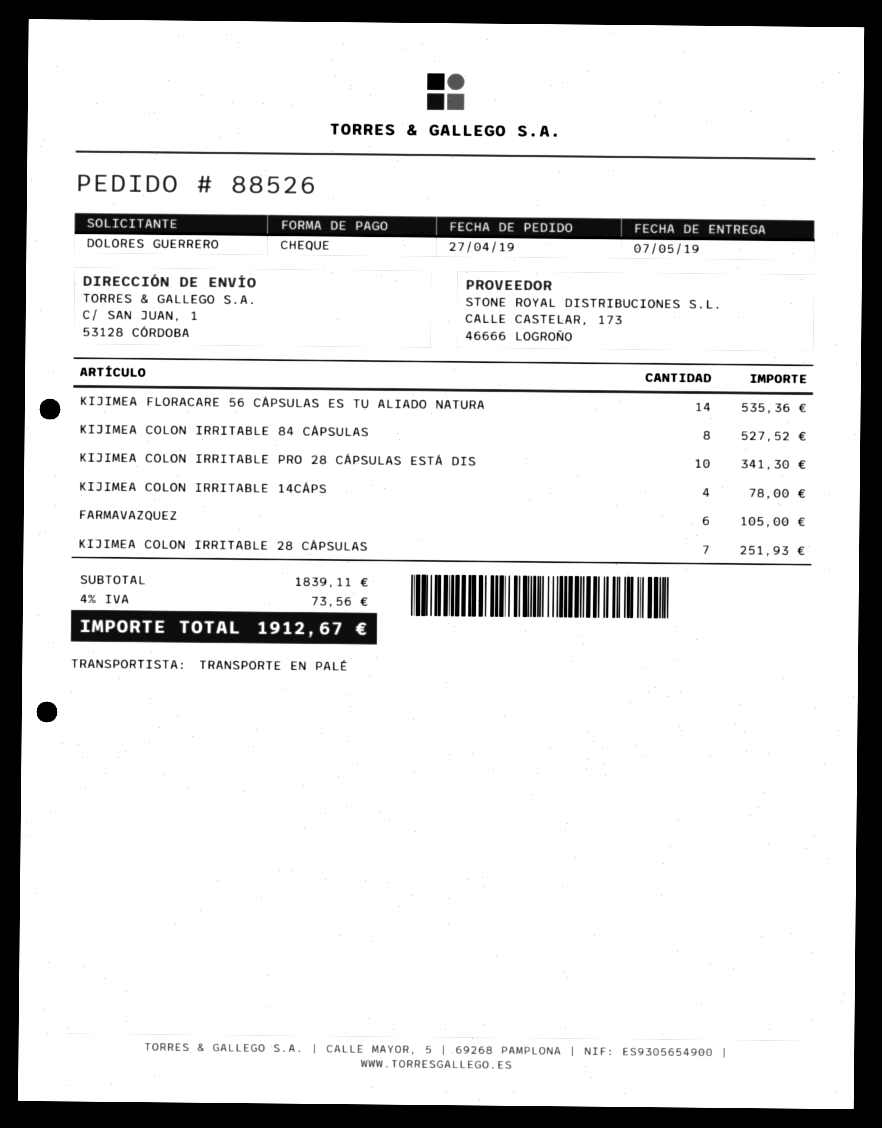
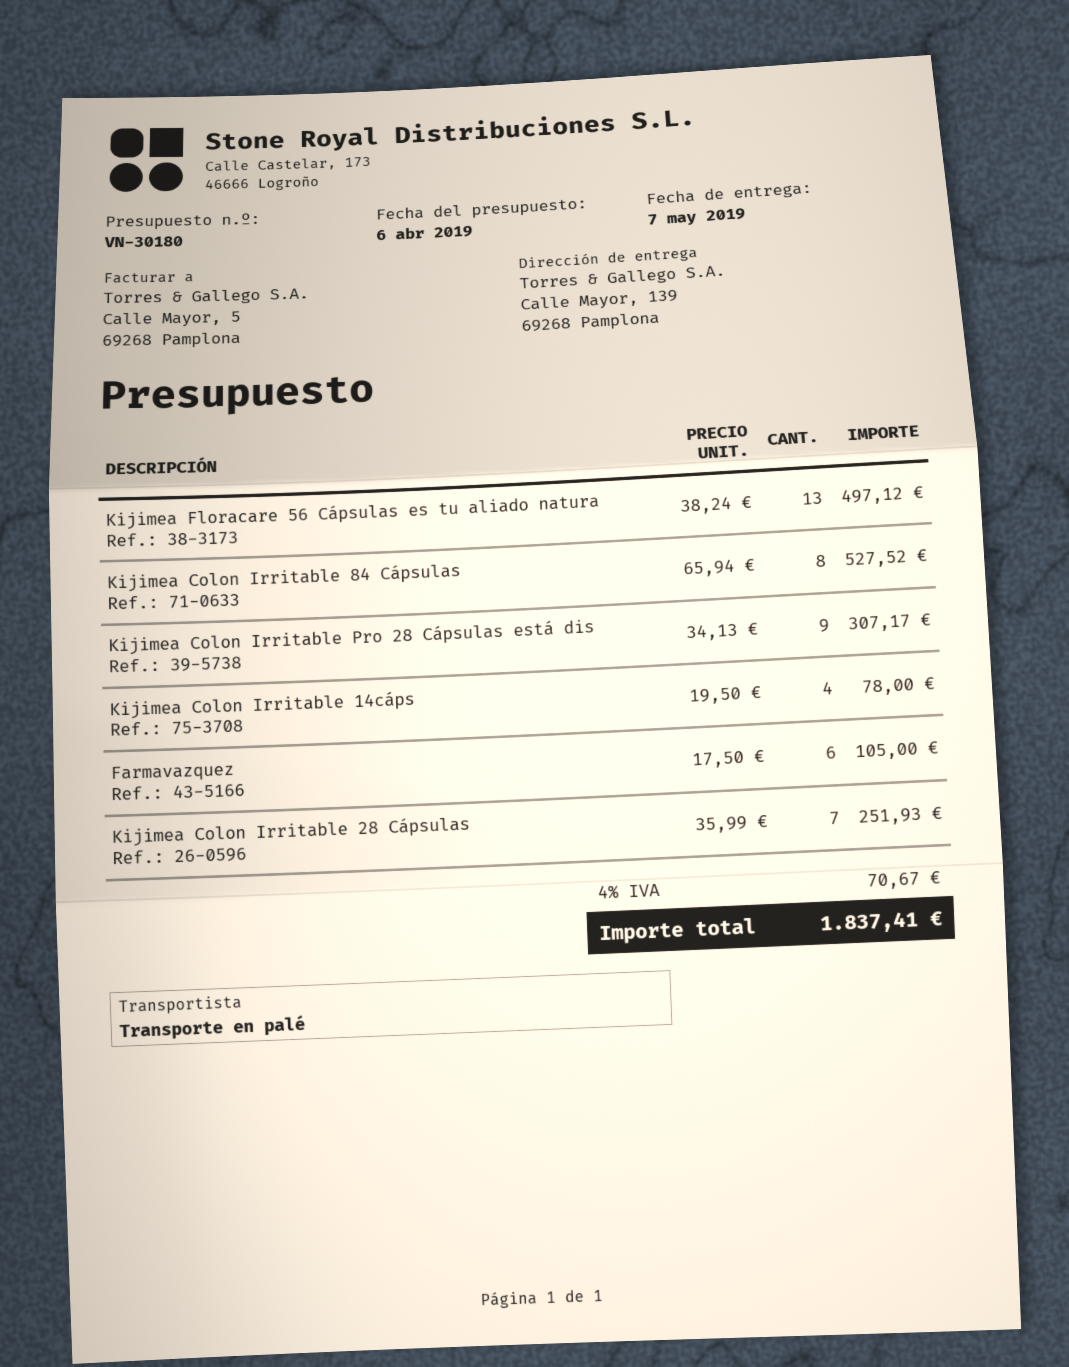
ship to: C/ SAN JUAN, 1, 53128 CÓRDOBA -> Calle Mayor, 139, 69268 Pamplona
KIJIMEA FLORACARE 56 CÁPSULAS ES TU ALIADO NATURA: 14 for 535.36 -> 13 for 497.12
KIJIMEA COLON IRRITABLE PRO 28 CÁPSULAS ESTÁ DIS: 10 for 341.30 -> 9 for 307.17
tax: 4% = 73.56 -> 4% = 70.67
total: 1912.67 -> 1837.41

